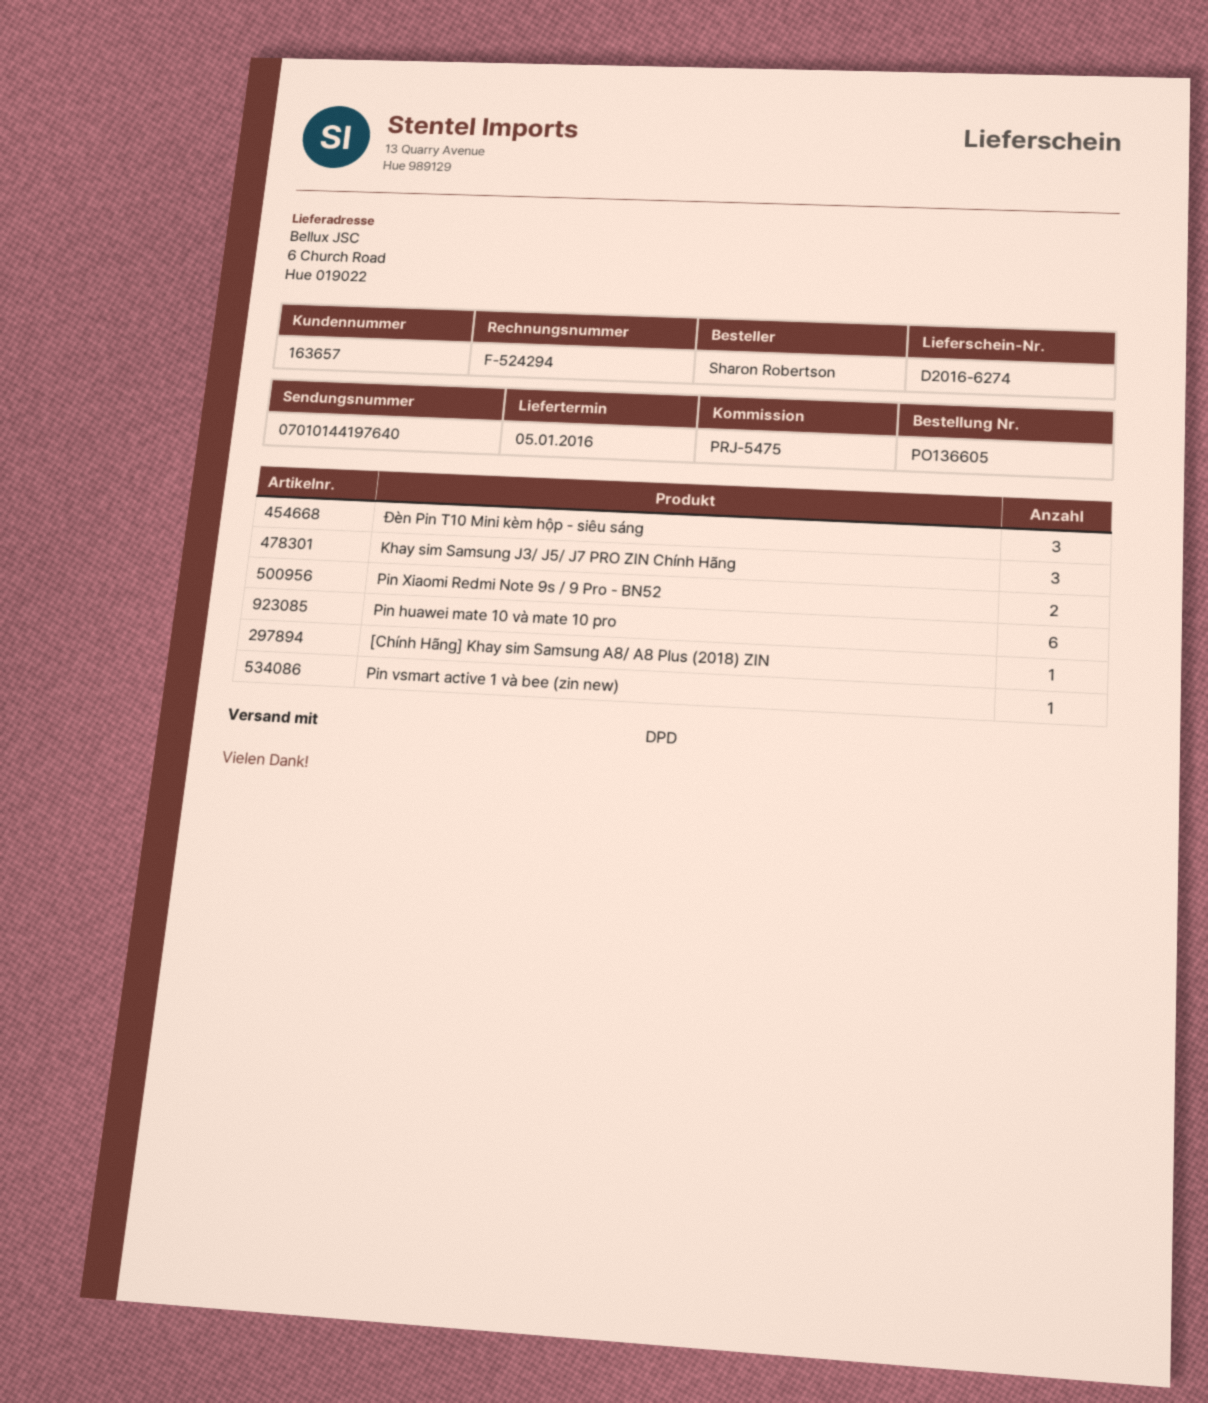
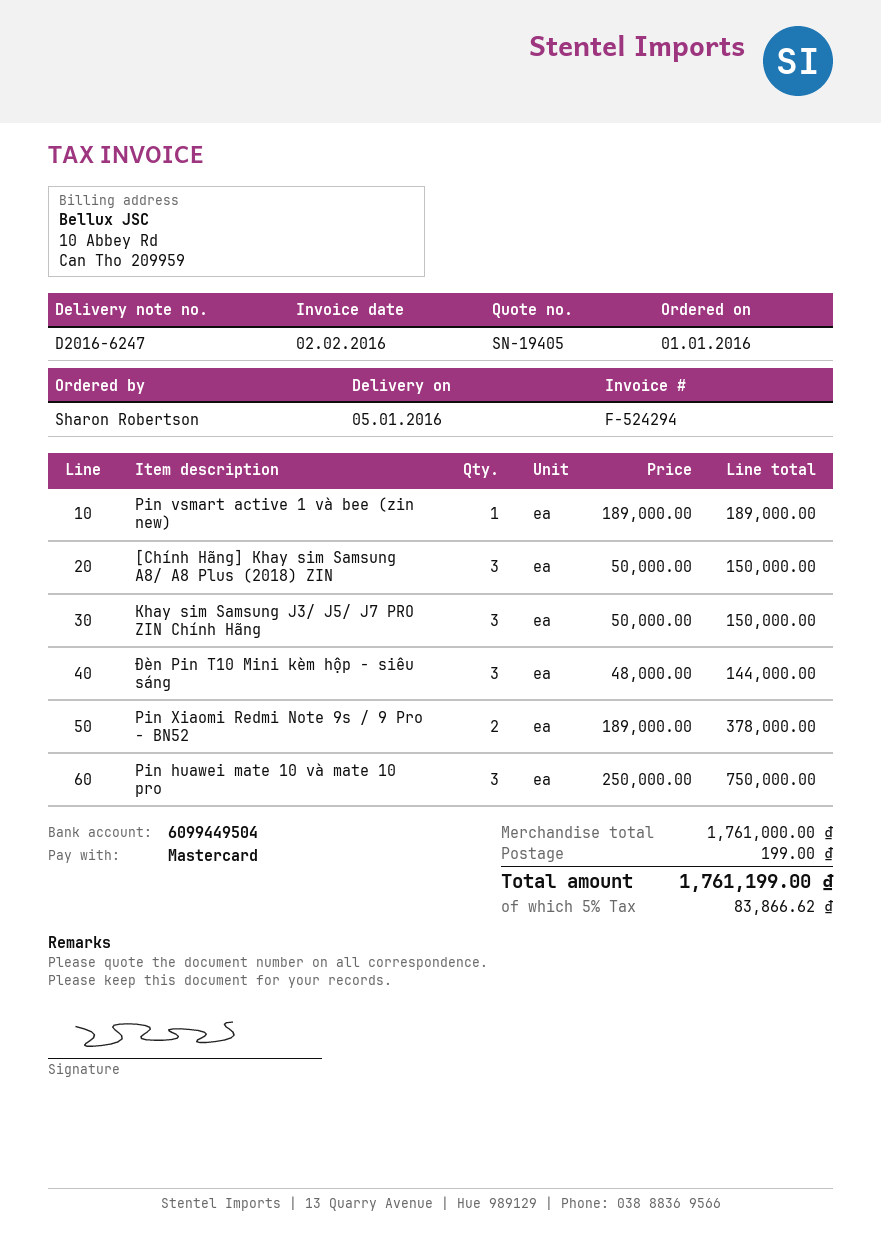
delivery note number: D2016-6274 -> D2016-6247
Pin huawei mate 10 và mate 10 pro: 6 -> 3
[Chính Hãng] Khay sim Samsung A8/ A8 Plus (2018) ZIN: 1 -> 3

